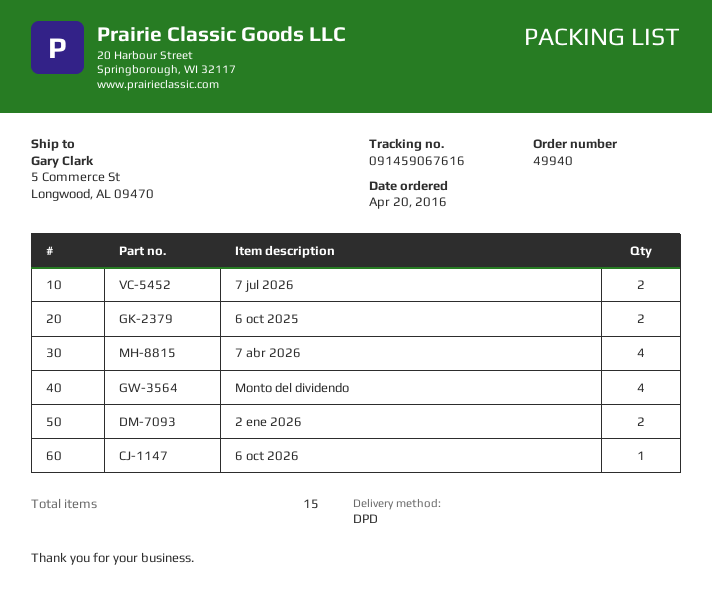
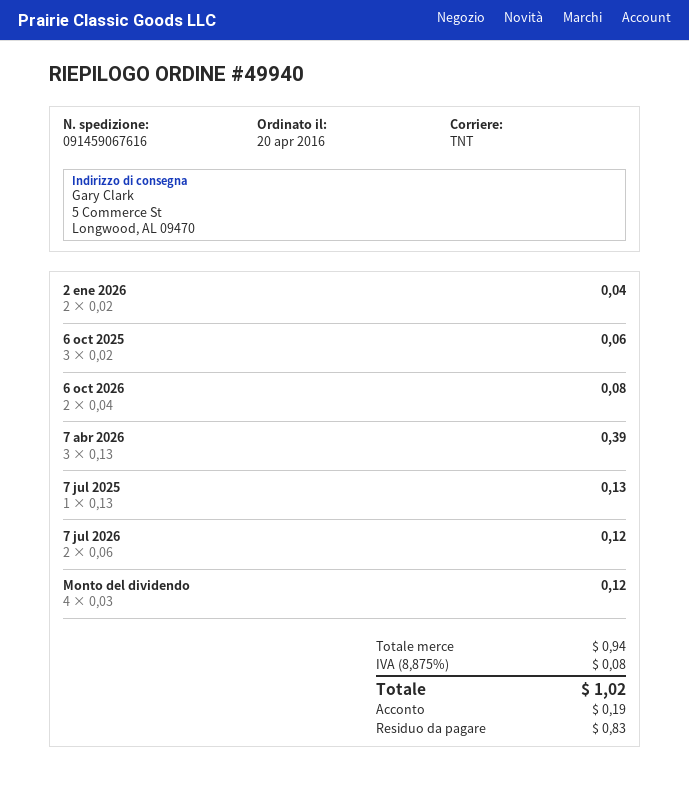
shipping method: DPD -> TNT
6 oct 2025: 2 -> 3
7 abr 2026: 4 -> 3
6 oct 2026: 1 -> 2
7 jul 2025: none -> 1

